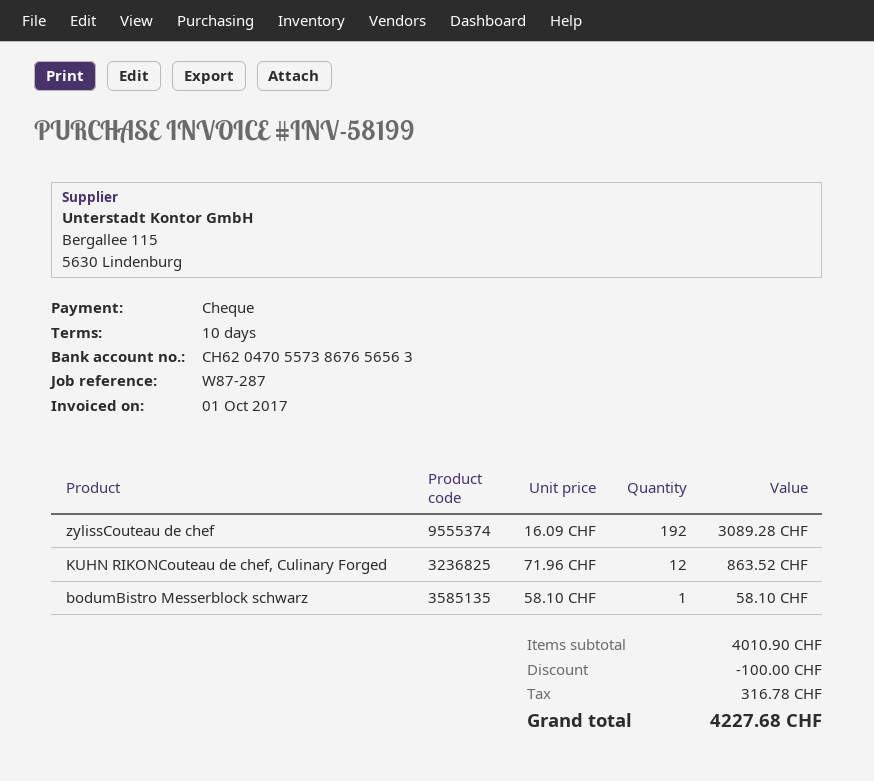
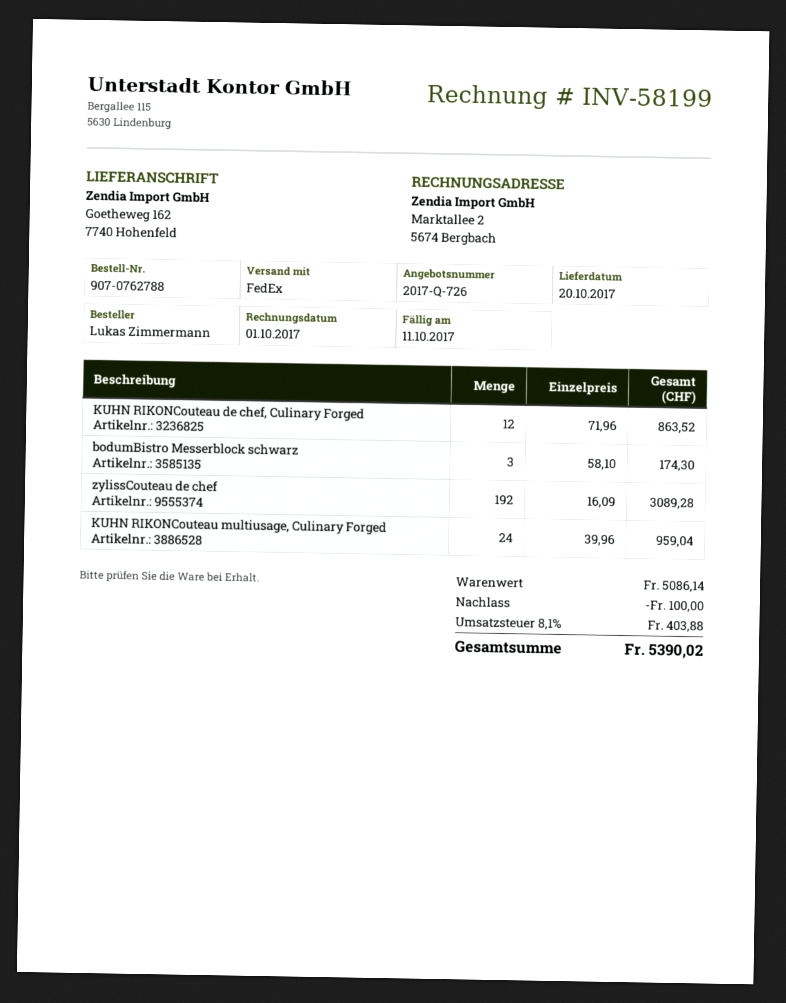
bodumBistro Messerblock schwarz: 1 x 58.10 = 58.10 -> 3 x 58.10 = 174.30
KUHN RIKONCouteau multiusage, Culinary Forged: none -> 24 x 39.96 = 959.04
subtotal: 4010.90 -> 5086.14
tax: 316.78 -> 403.88
total: 4227.68 -> 5390.02

